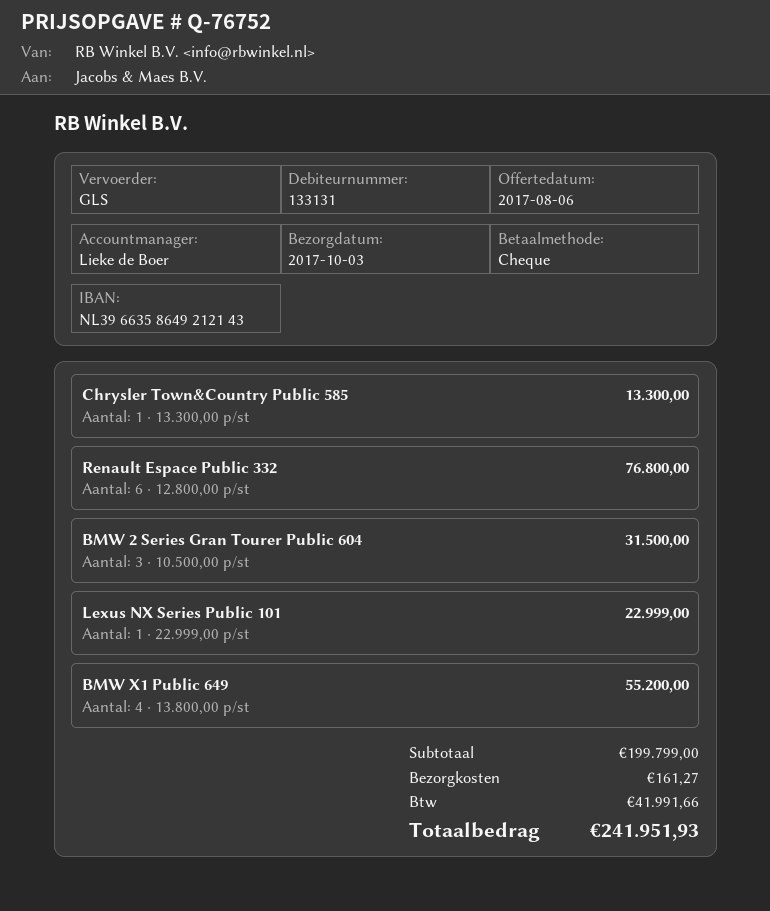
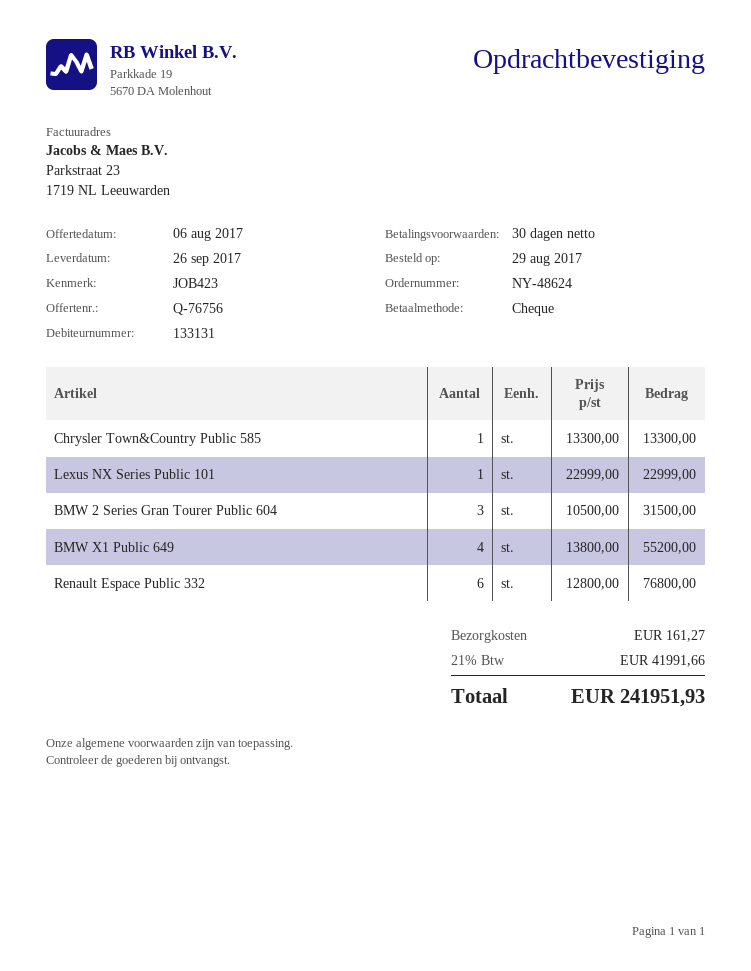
quote number: Q-76752 -> Q-76756
delivery date: 2017-10-03 -> 2017-09-26

